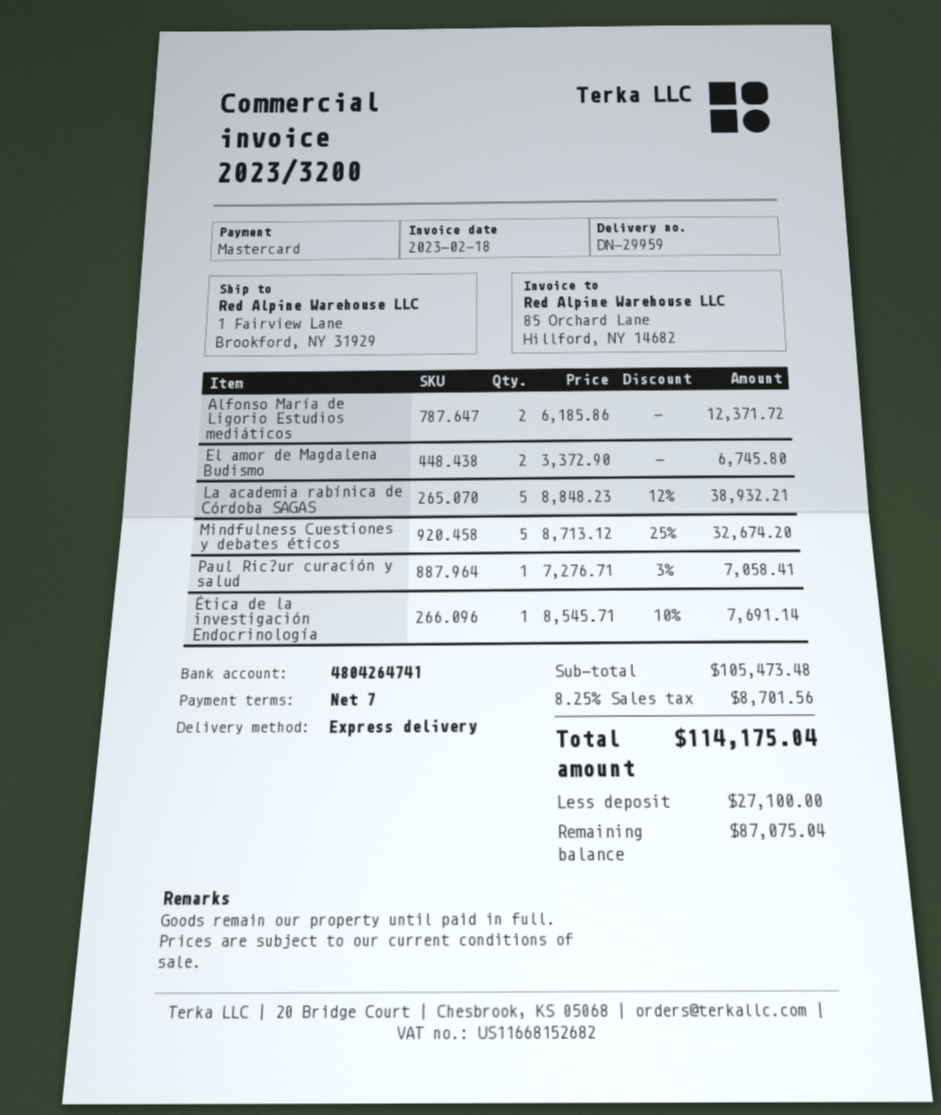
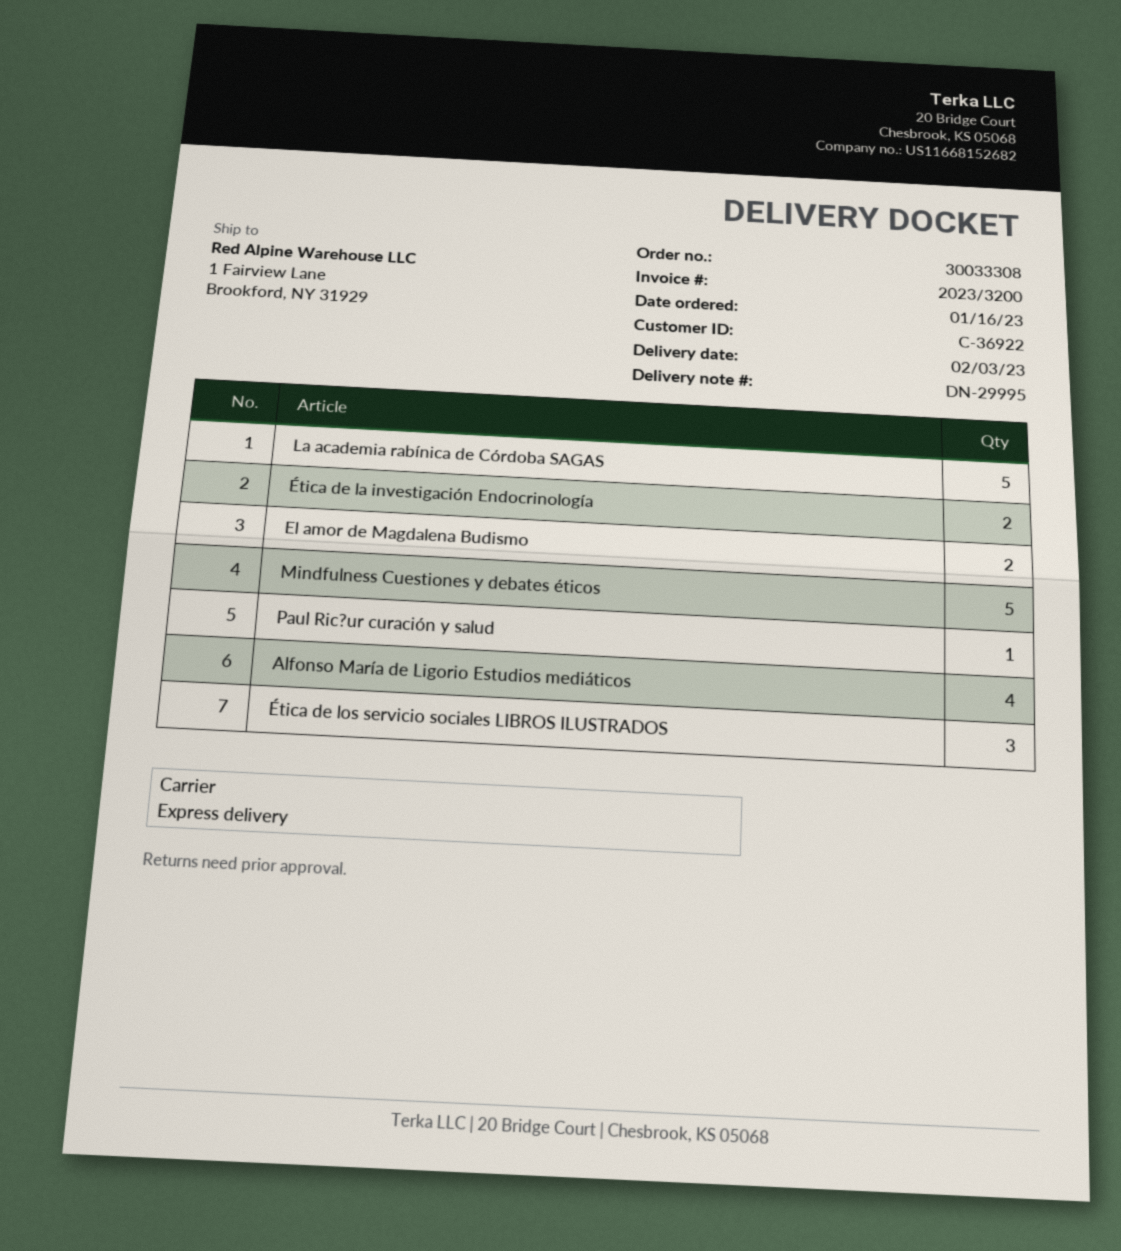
delivery note number: DN-29959 -> DN-29995
Alfonso María de Ligorio Estudios mediáticos: 2 -> 4
Ética de la investigación Endocrinología: 1 -> 2
Ética de los servicio sociales LIBROS ILUSTRADOS: none -> 3

